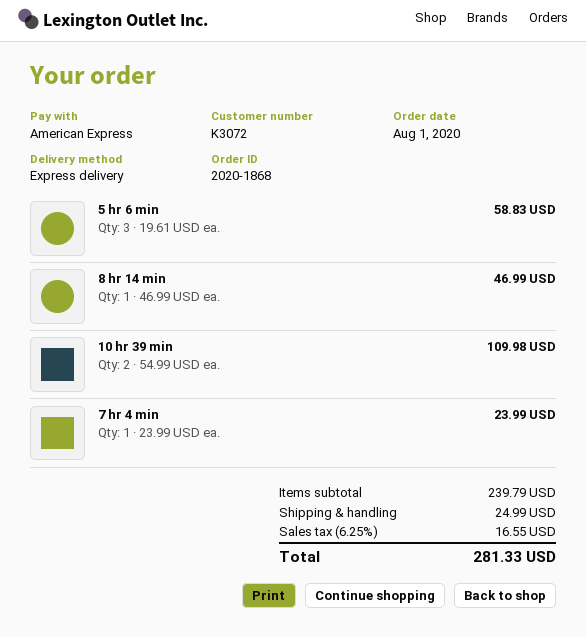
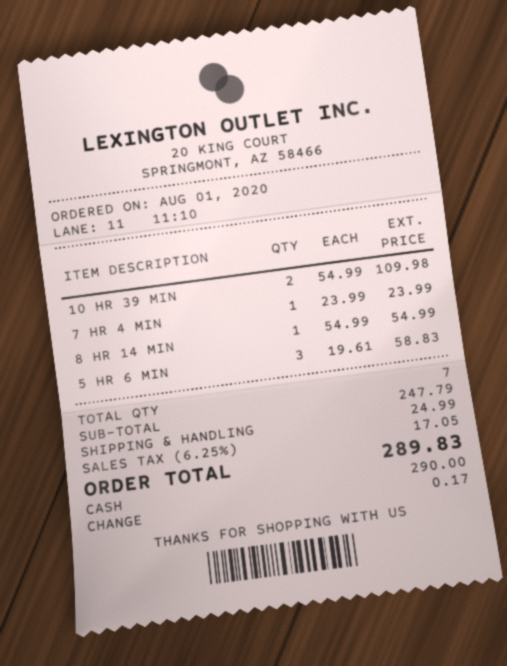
payment method: American Express -> cash
8 hr 14 min: 1 x 46.99 = 46.99 -> 1 x 54.99 = 54.99
subtotal: 239.79 -> 247.79
tax: 6.25% = 16.55 -> 6.25% = 17.05
total: 281.33 -> 289.83

